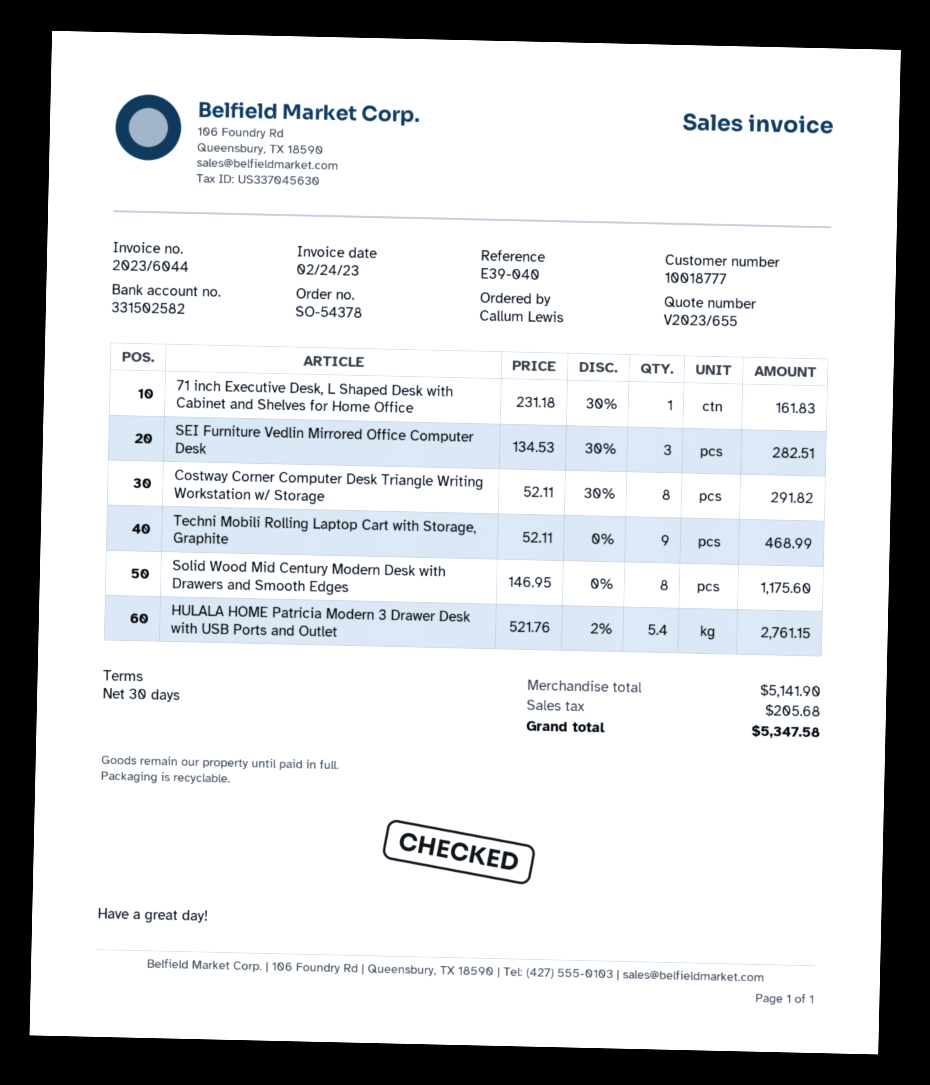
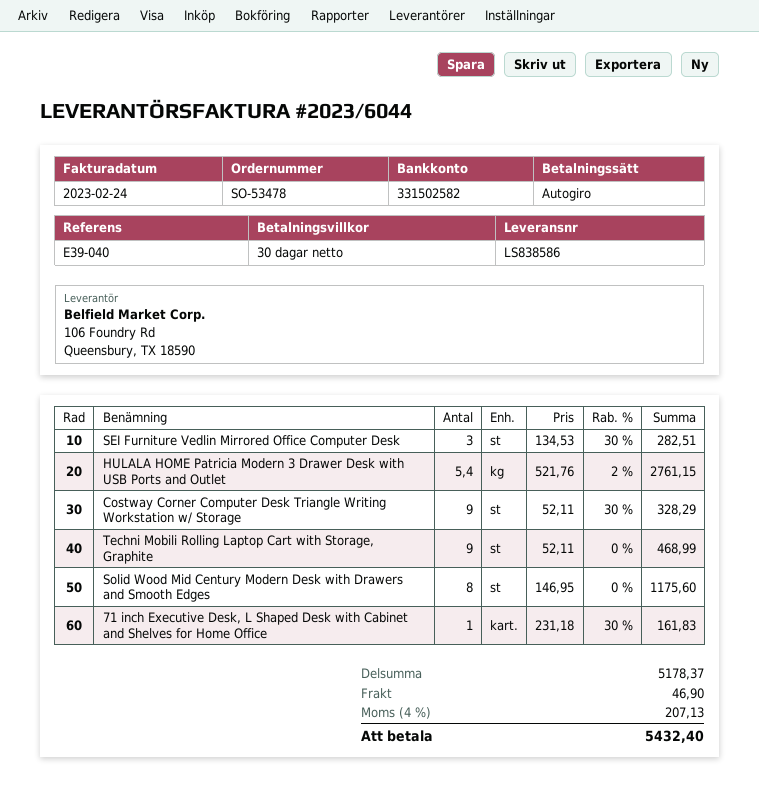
order number: SO-54378 -> SO-53478
Costway Corner Computer Desk Triangle Writing Workstation w/ Storage: 8 x 52.11 - 30% = 291.82 -> 9 x 52.11 - 30% = 328.29
subtotal: 5141.90 -> 5178.37
shipping: none -> 46.90
tax: 205.68 -> 207.13
total: 5347.58 -> 5432.40

